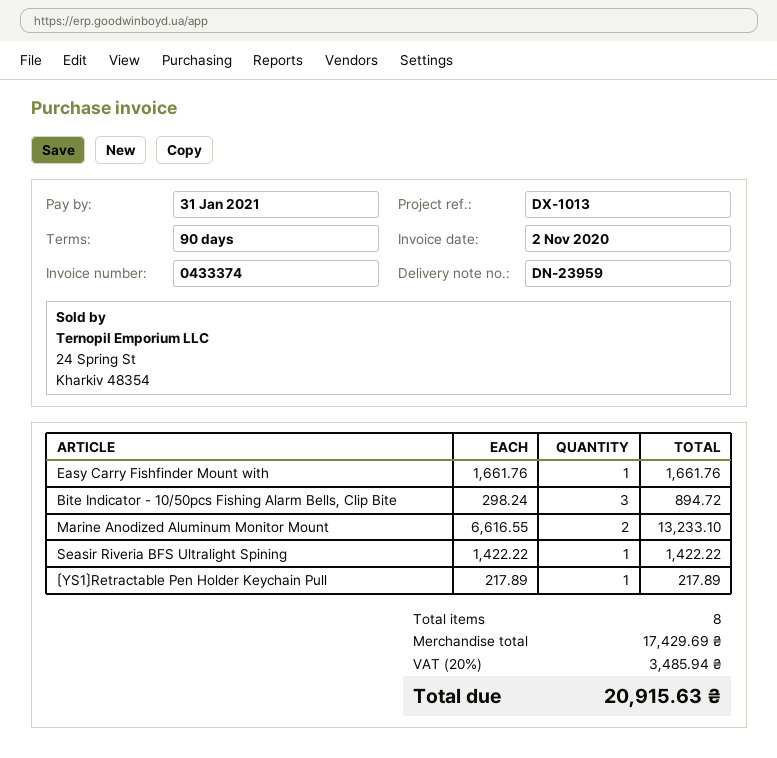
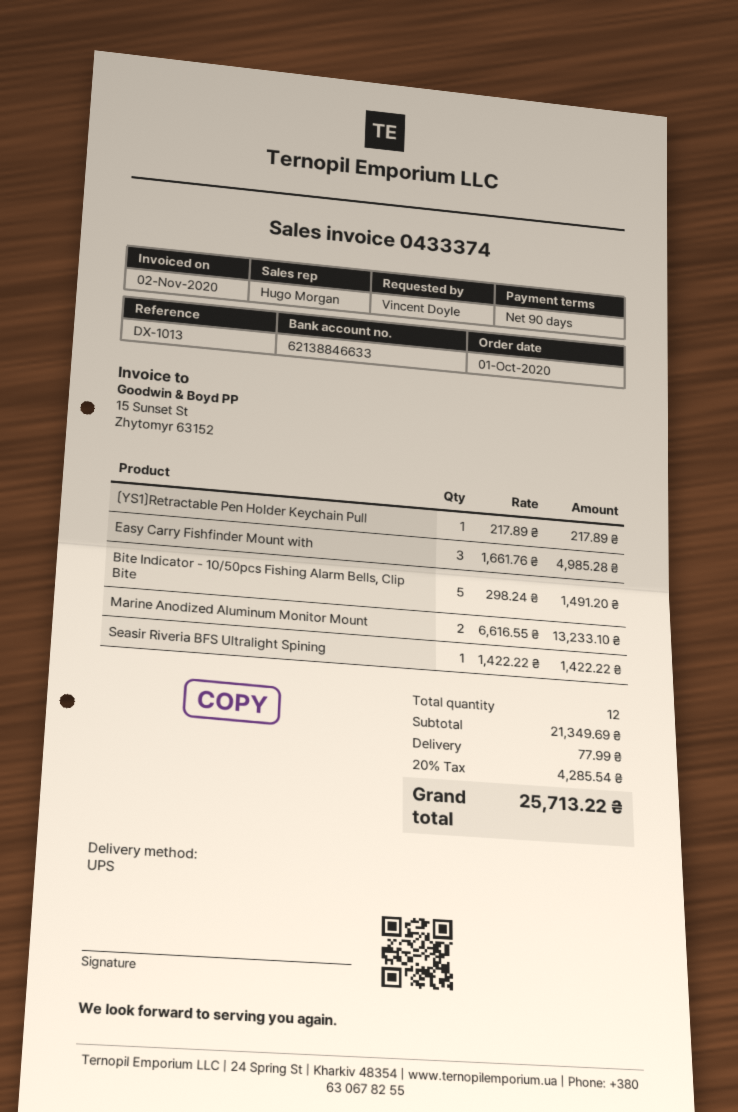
Easy Carry Fishfinder Mount with: 1 x 1661.76 = 1661.76 -> 3 x 1661.76 = 4985.28
Bite Indicator - 10/50pcs Fishing Alarm Bells, Clip Bite: 3 x 298.24 = 894.72 -> 5 x 298.24 = 1491.20
total quantity: 8 -> 12
subtotal: 17429.69 -> 21349.69
shipping: none -> 77.99
tax: 20% = 3485.94 -> 20% = 4285.54
total: 20915.63 -> 25713.22

